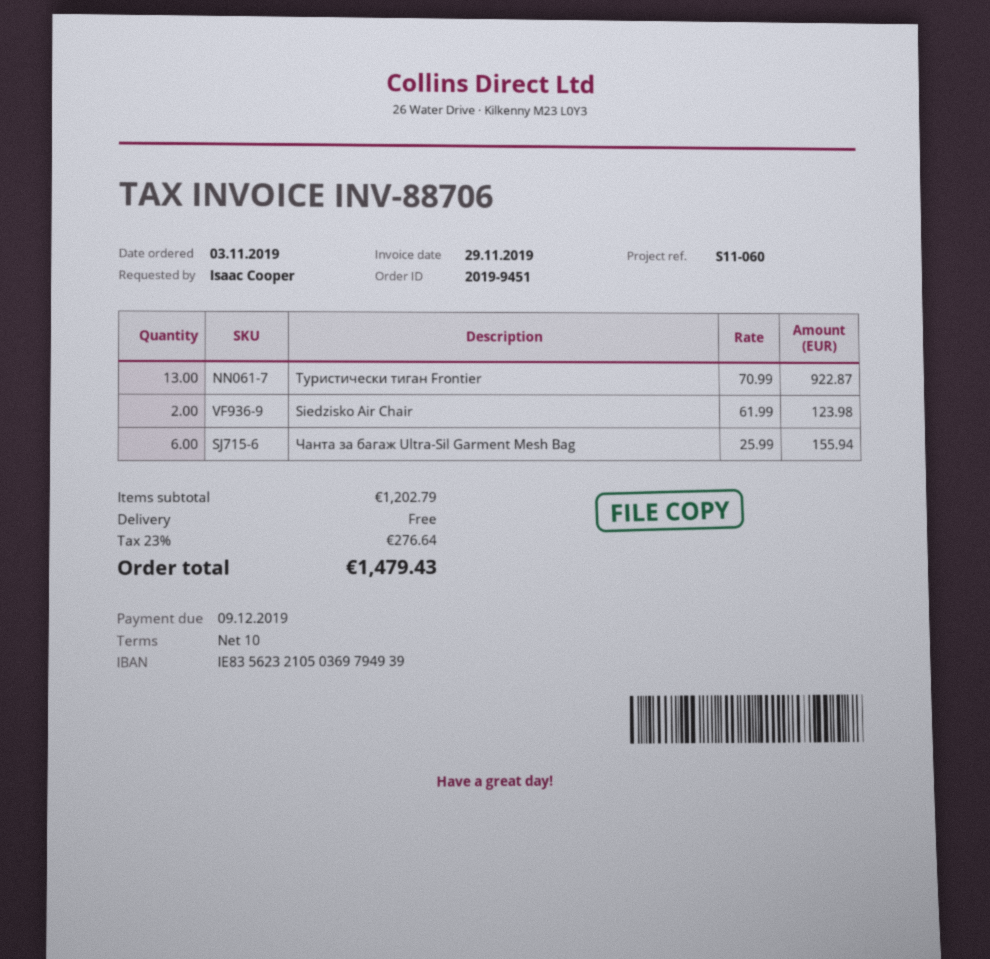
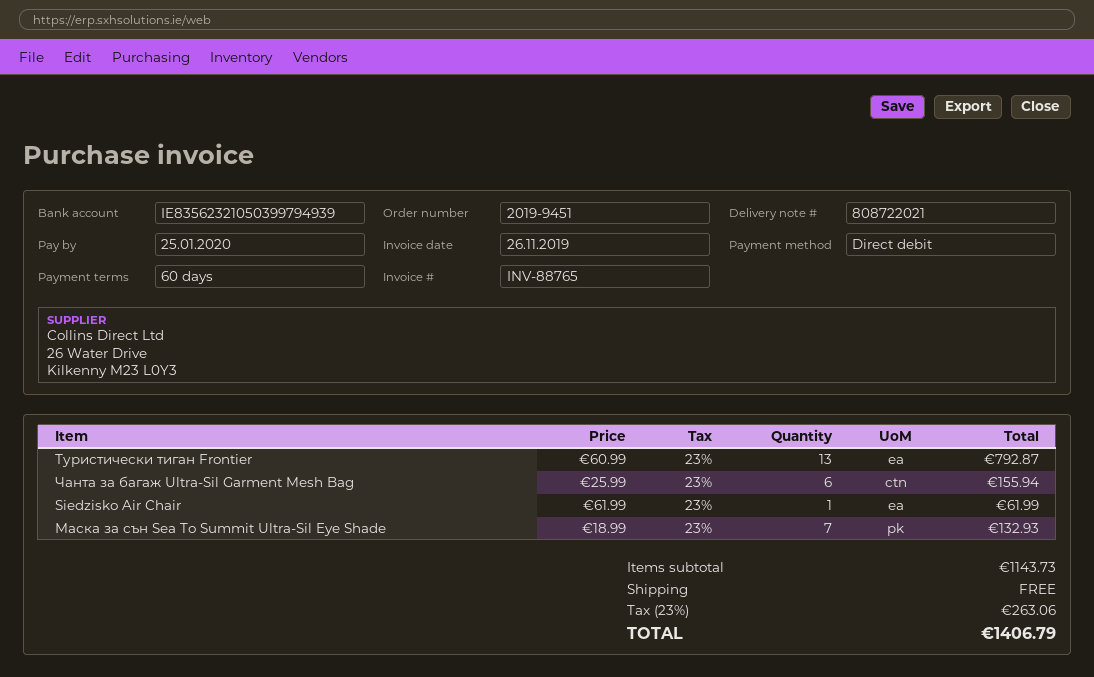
invoice number: INV-88706 -> INV-88765
invoice date: 2019-11-29 -> 2019-11-26
payment terms: 10 days -> 60 days
due date: 2019-12-09 -> 2020-01-25
bank account: IE83562321050369794939 -> IE83562321050399794939
Туристически тиган Frontier: 13 x 70.99 = 922.87 -> 13 x 60.99 = 792.87
Siedzisko Air Chair: 2 x 61.99 = 123.98 -> 1 x 61.99 = 61.99
Маска за сън Sea To Summit Ultra-Sil Eye Shade: none -> 7 x 18.99 = 132.93
subtotal: 1202.79 -> 1143.73
tax: 23% = 276.64 -> 23% = 263.06
total: 1479.43 -> 1406.79

